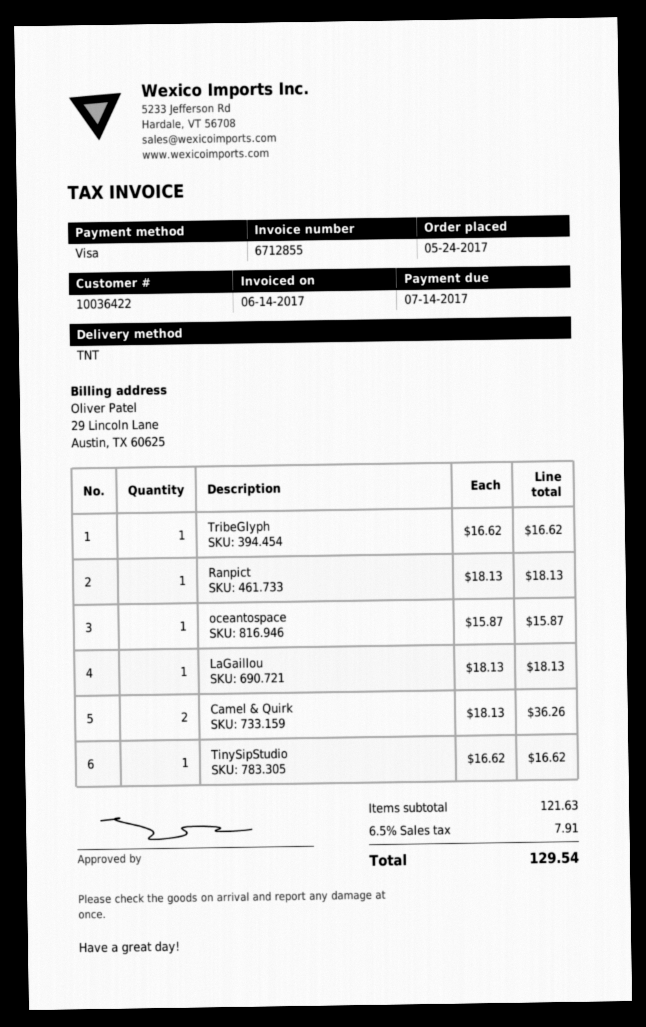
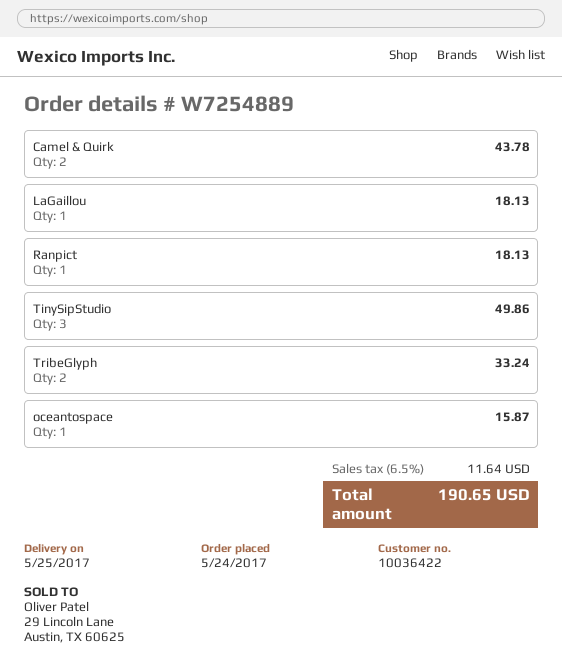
TribeGlyph: 1 for 16.62 -> 2 for 33.24
Camel & Quirk: 2 for 36.26 -> 2 for 43.78
TinySipStudio: 1 for 16.62 -> 3 for 49.86
tax: 6.5% = 7.91 -> 6.5% = 11.64
total: 129.54 -> 190.65

